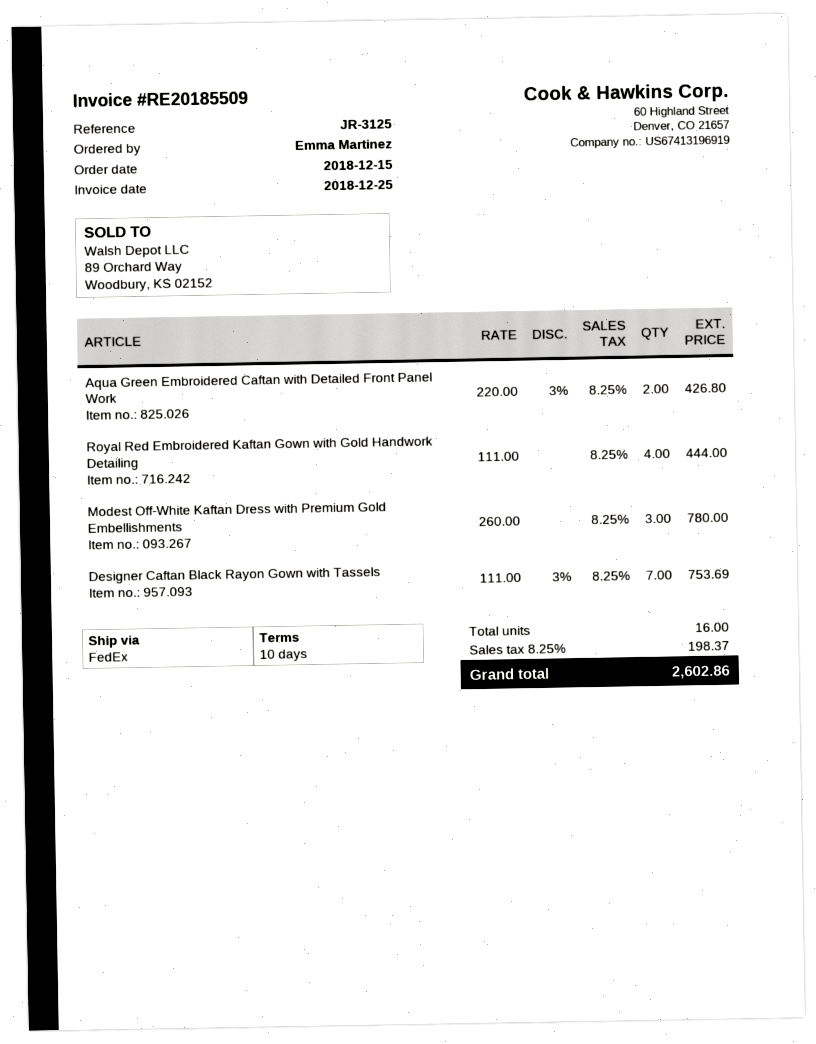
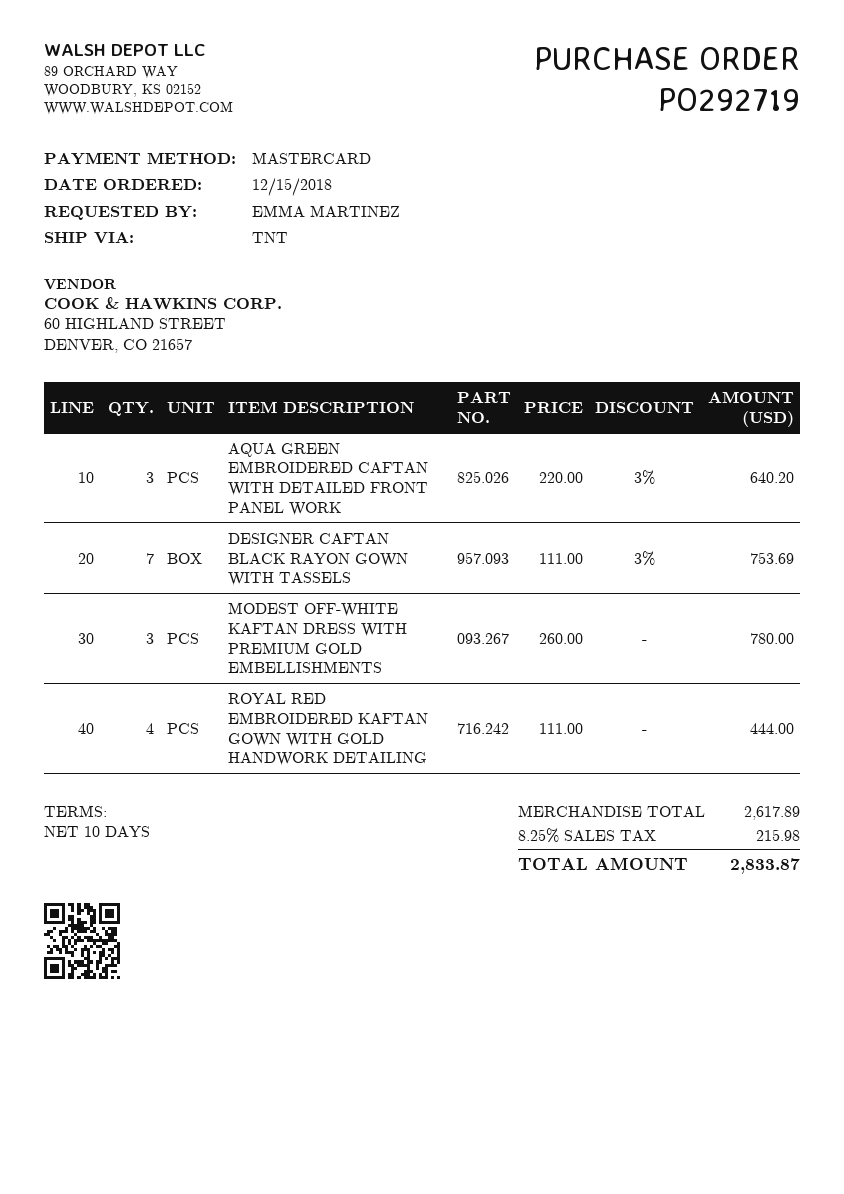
shipping method: FedEx -> TNT
Aqua Green Embroidered Caftan with Detailed Front Panel Work: 2 x 220.00 - 3% = 426.80 -> 3 x 220.00 - 3% = 640.20
tax: 8.25% = 198.37 -> 8.25% = 215.98
total: 2602.86 -> 2833.87

